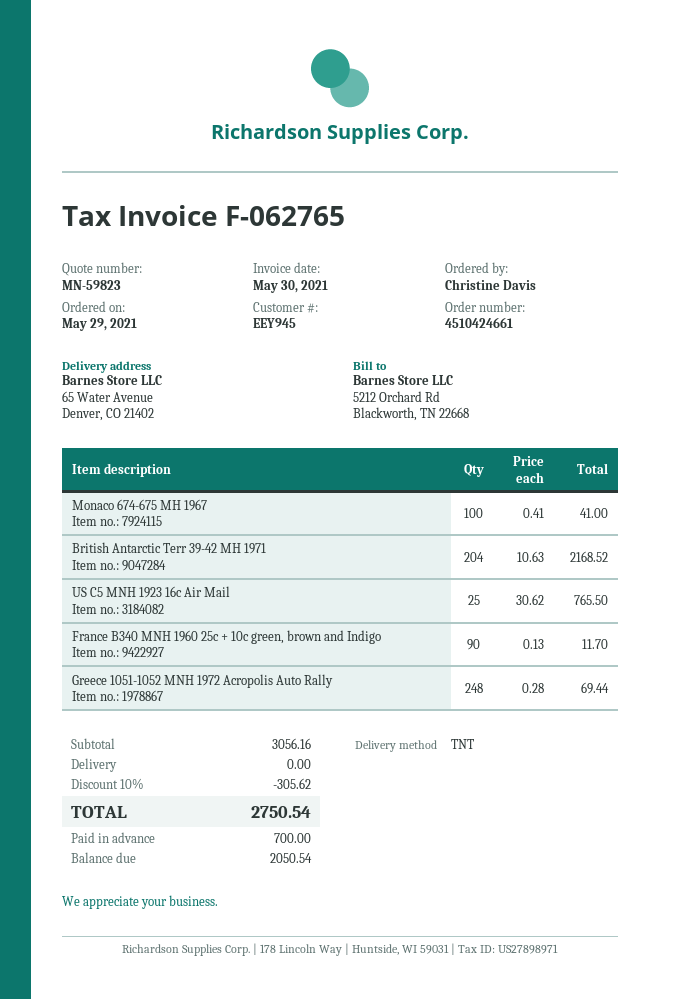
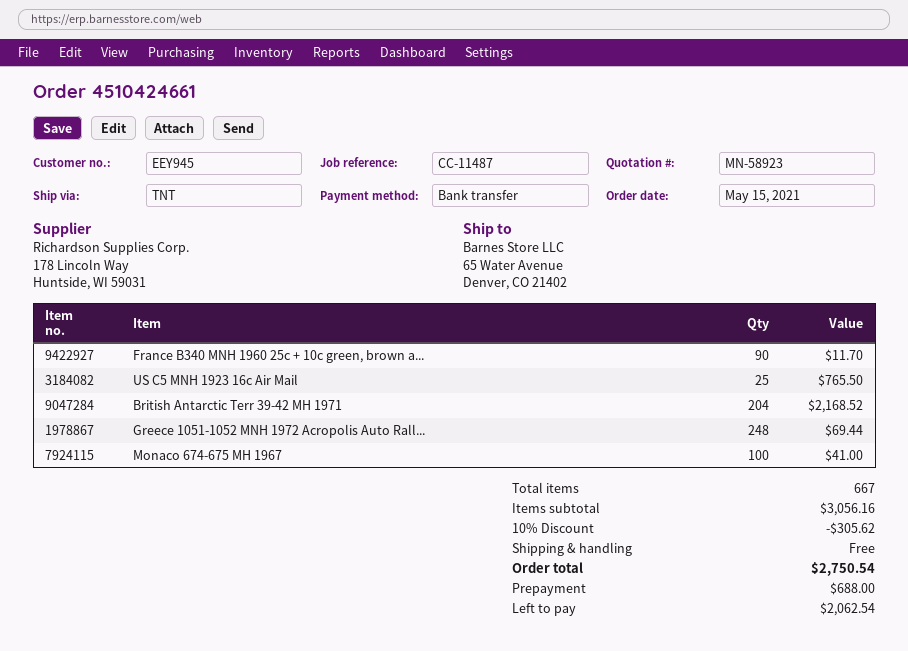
quote number: MN-59823 -> MN-58923
order date: 2021-05-29 -> 2021-05-15
deposit: 700.00 -> 688.00
balance: 2050.54 -> 2062.54

